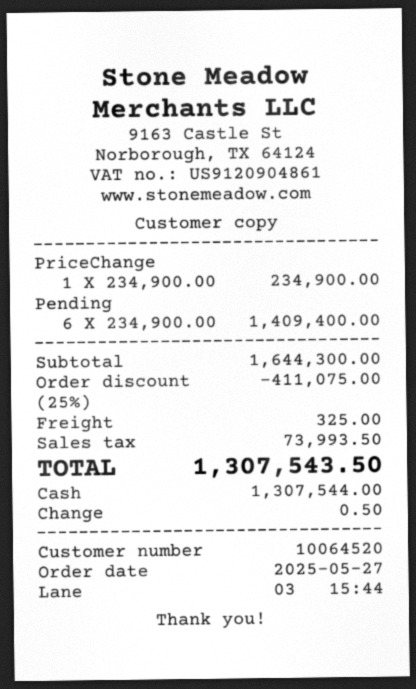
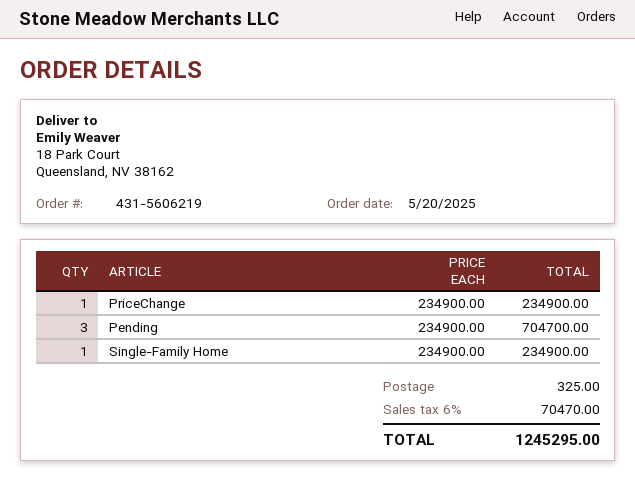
order date: 2025-05-27 -> 2025-05-20
Pending: 6 x 234900.00 = 1409400.00 -> 3 x 234900.00 = 704700.00
Single-Family Home: none -> 1 x 234900.00 = 234900.00
discount: 25% = 411075.00 -> none
tax: 73993.50 -> 70470.00
total: 1307543.50 -> 1245295.00

